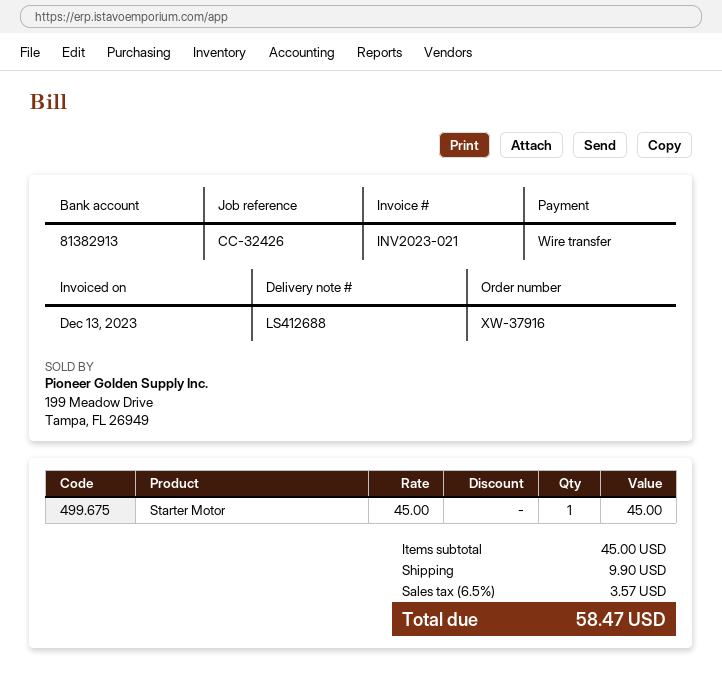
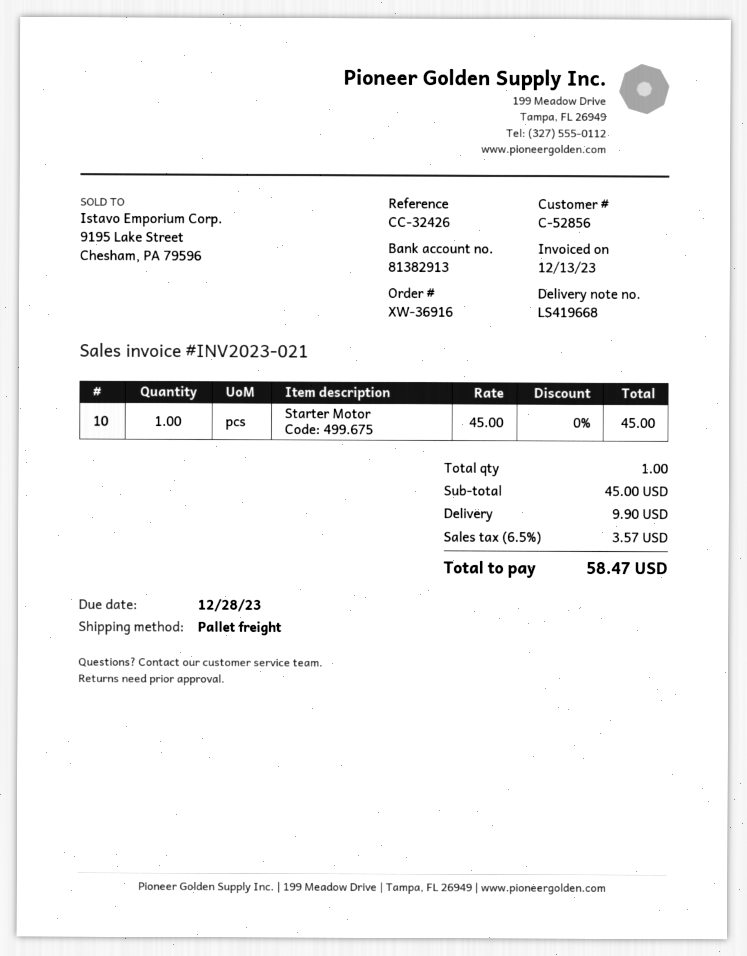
order number: XW-37916 -> XW-36916
delivery note number: LS412688 -> LS419668

